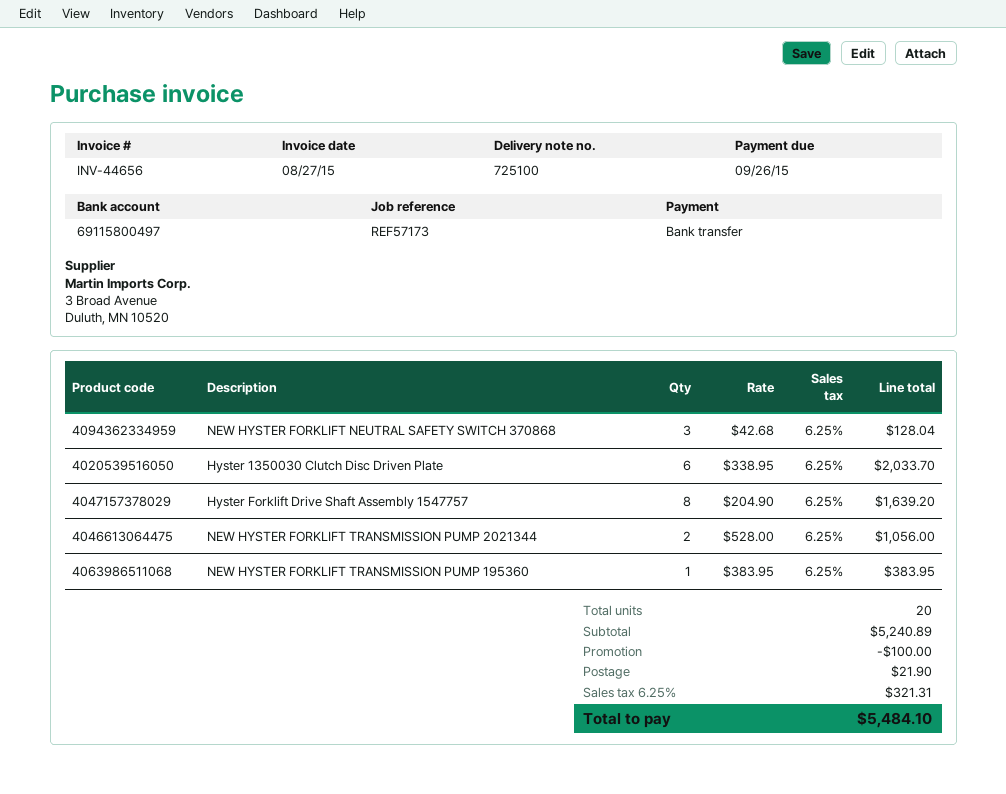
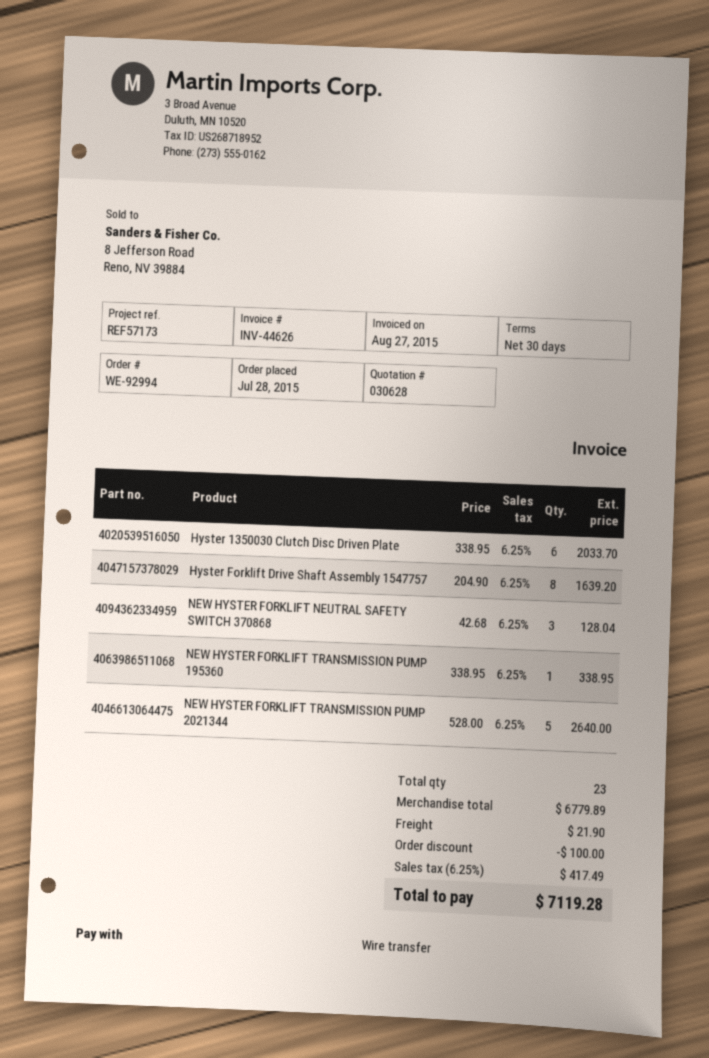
invoice number: INV-44656 -> INV-44626
NEW HYSTER FORKLIFT TRANSMISSION PUMP 2021344: 2 x 528.00 = 1056.00 -> 5 x 528.00 = 2640.00
NEW HYSTER FORKLIFT TRANSMISSION PUMP 195360: 1 x 383.95 = 383.95 -> 1 x 338.95 = 338.95
total quantity: 20 -> 23
subtotal: 5240.89 -> 6779.89
tax: 6.25% = 321.31 -> 6.25% = 417.49
total: 5484.10 -> 7119.28

